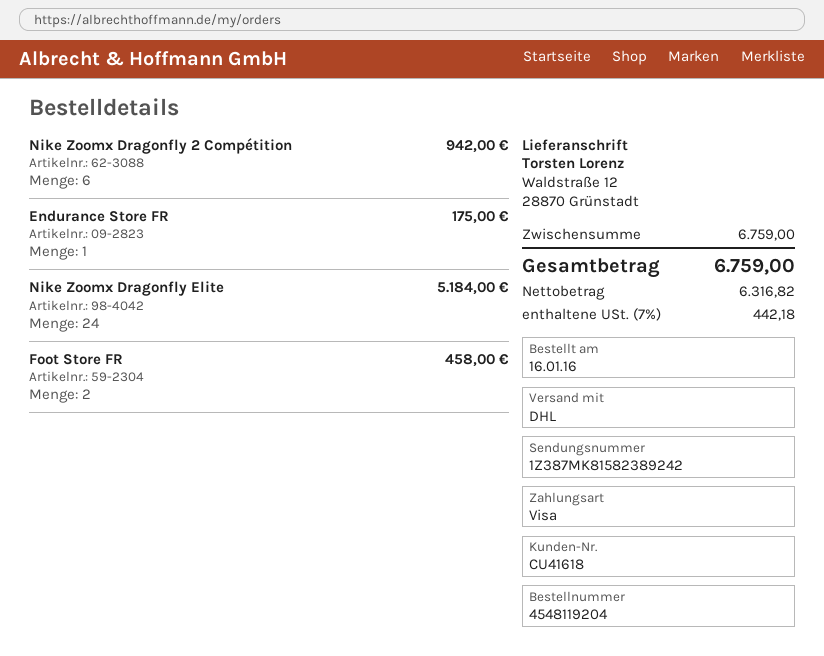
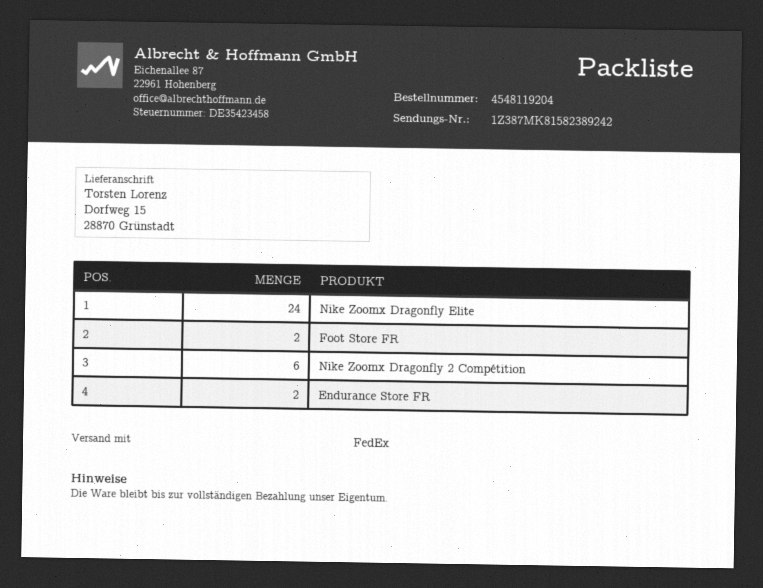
shipping method: DHL -> FedEx
ship to: Waldstraße 12, 28870 Grünstadt -> Dorfweg 15, 28870 Grünstadt
Endurance Store FR: 1 -> 2

